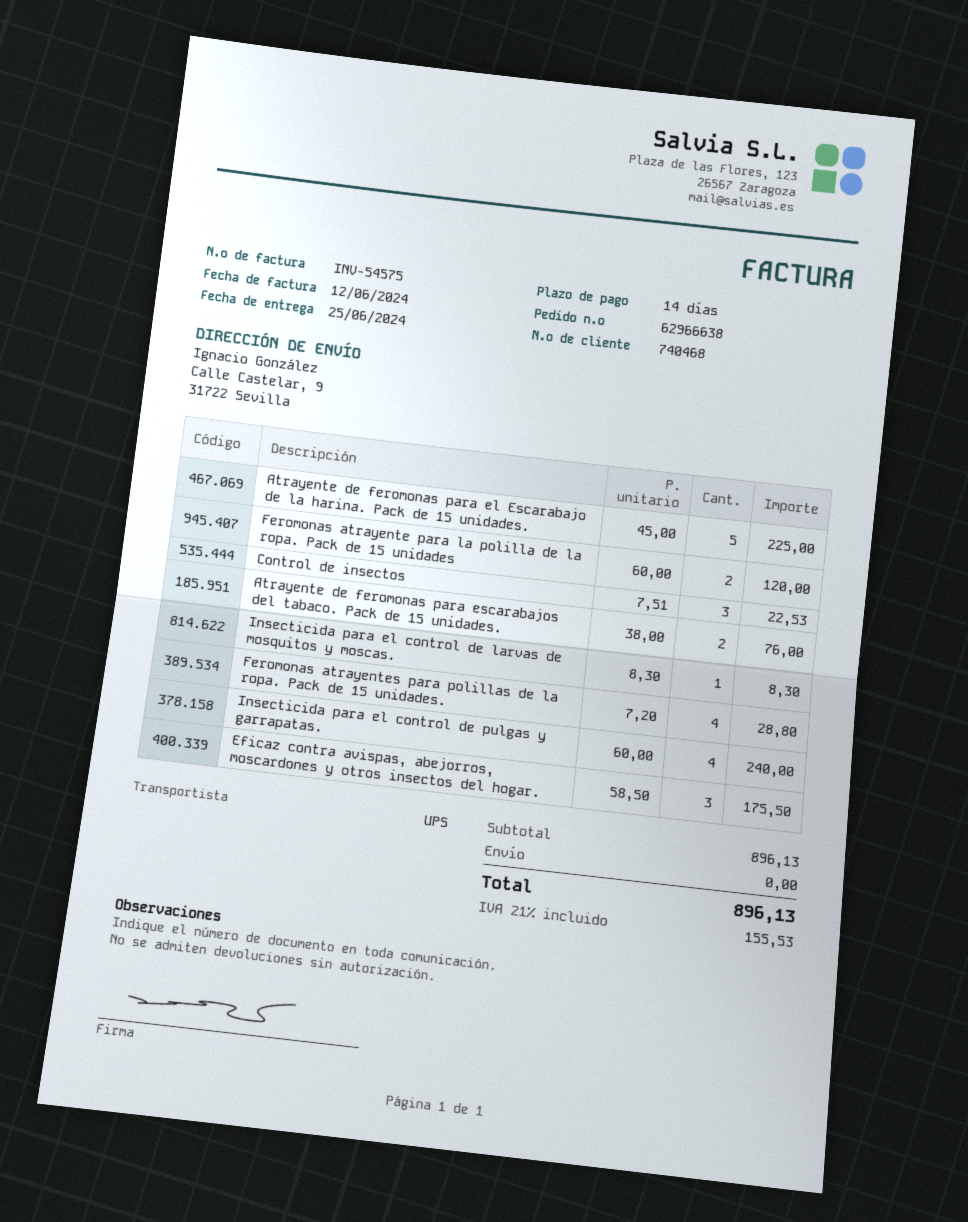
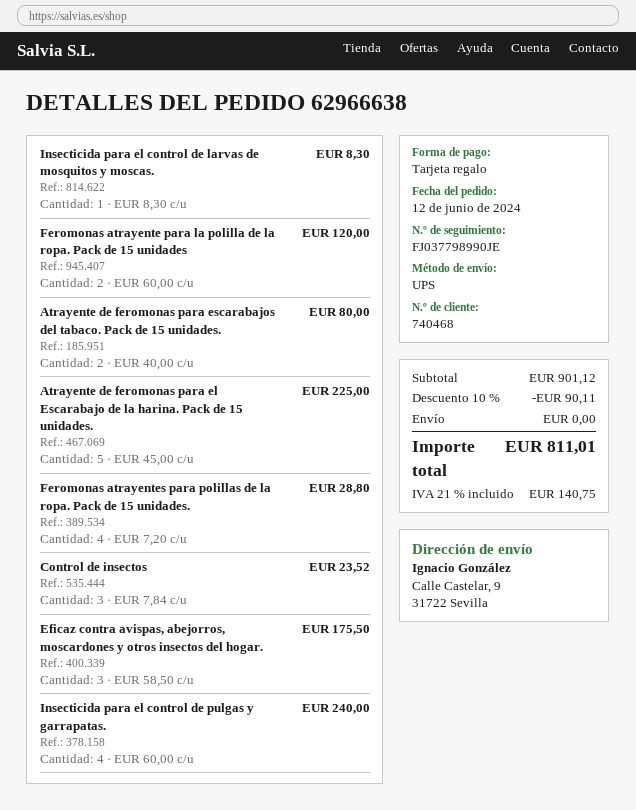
Control de insectos: 3 x 7.51 = 22.53 -> 3 x 7.84 = 23.52
Atrayente de feromonas para escarabajos del tabaco. Pack de 15 unidades.: 2 x 38.00 = 76.00 -> 2 x 40.00 = 80.00
subtotal: 896.13 -> 901.12
discount: none -> 10% = 90.11
tax: 21% = 155.53 -> 21% = 140.75
total: 896.13 -> 811.01

